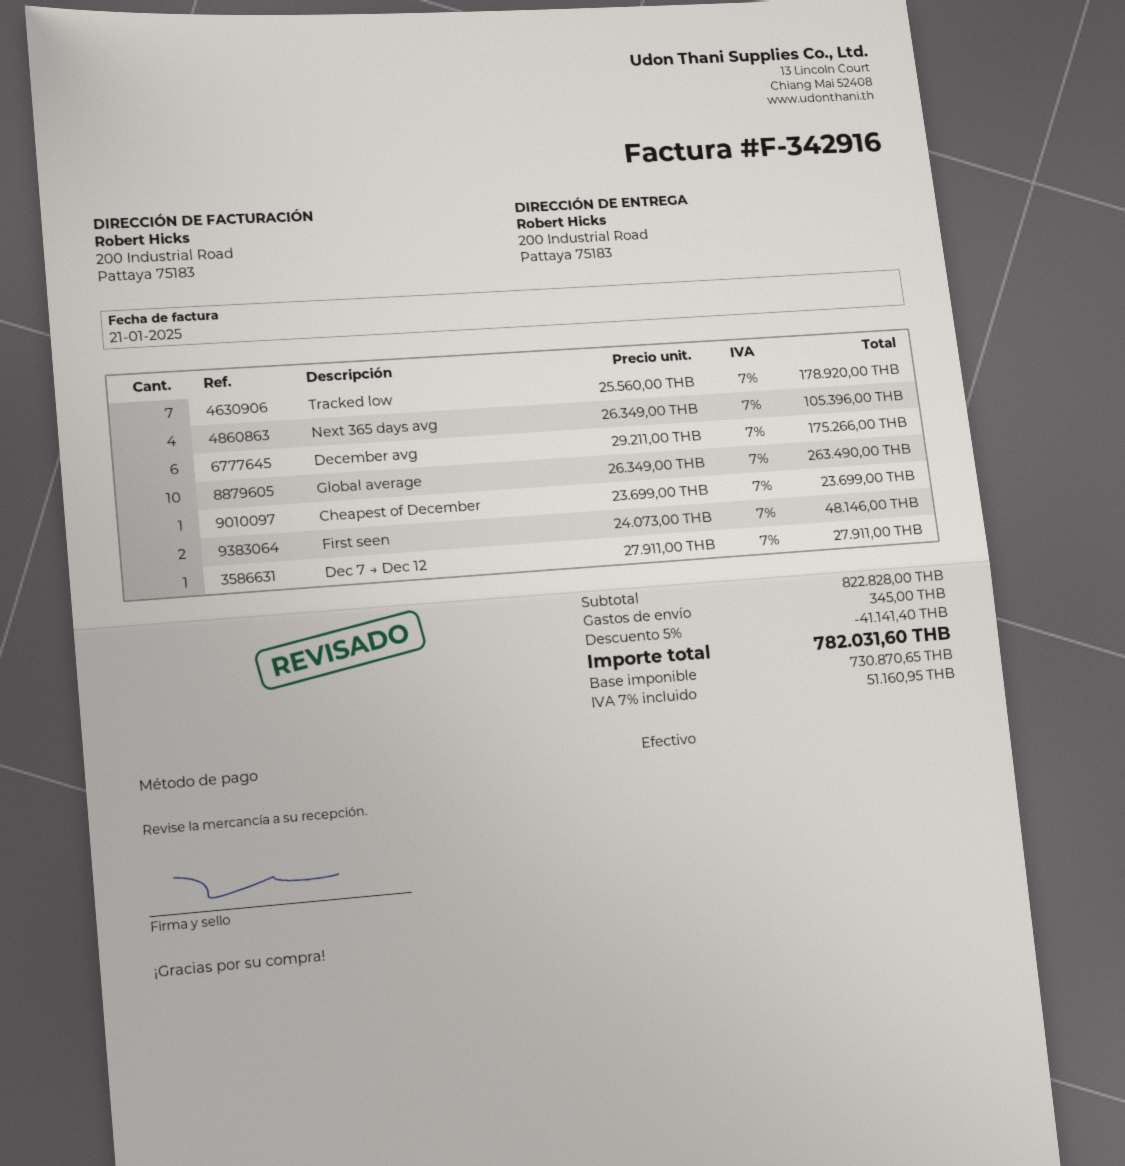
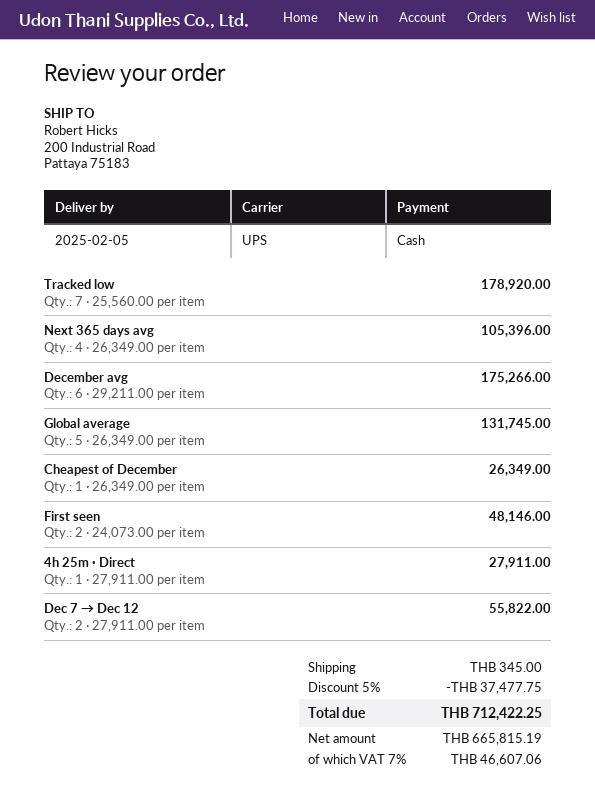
Global average: 10 x 26349.00 = 263490.00 -> 5 x 26349.00 = 131745.00
Cheapest of December: 1 x 23699.00 = 23699.00 -> 1 x 26349.00 = 26349.00
Dec 7 → Dec 12: 1 x 27911.00 = 27911.00 -> 2 x 27911.00 = 55822.00
4h 25m · Direct: none -> 1 x 27911.00 = 27911.00
discount: 5% = 41141.40 -> 5% = 37477.75
net: 730870.65 -> 665815.19
tax: 7% = 51160.95 -> 7% = 46607.06
total: 782031.60 -> 712422.25

